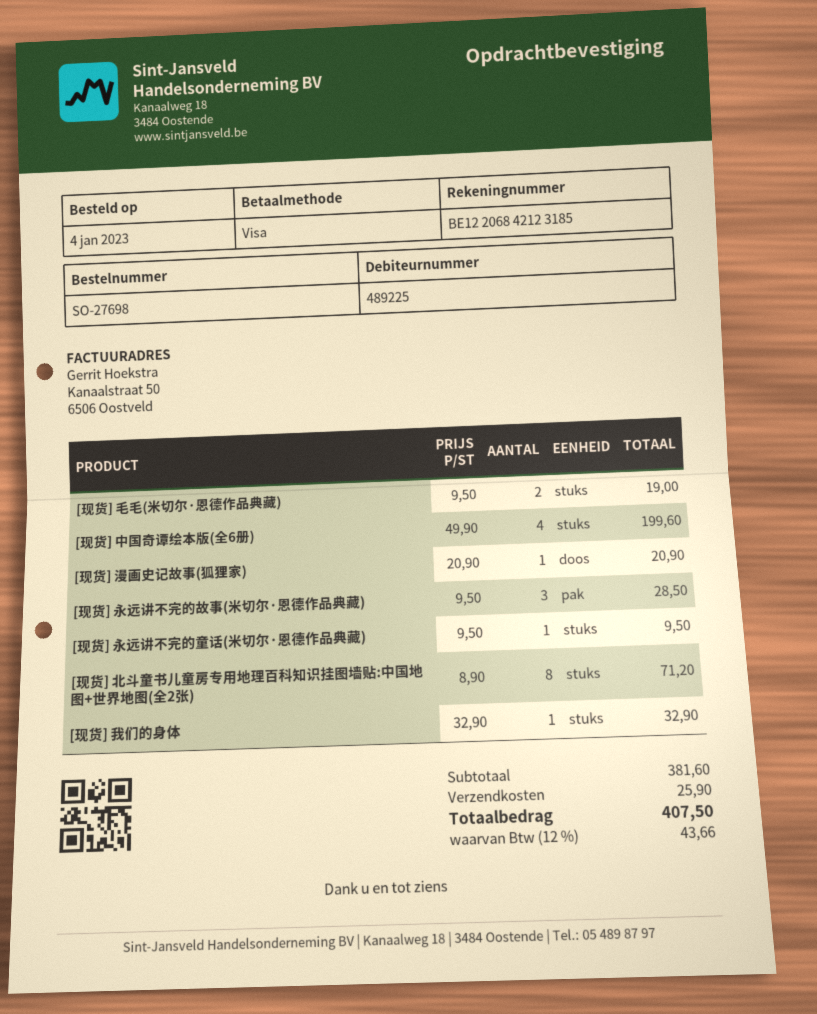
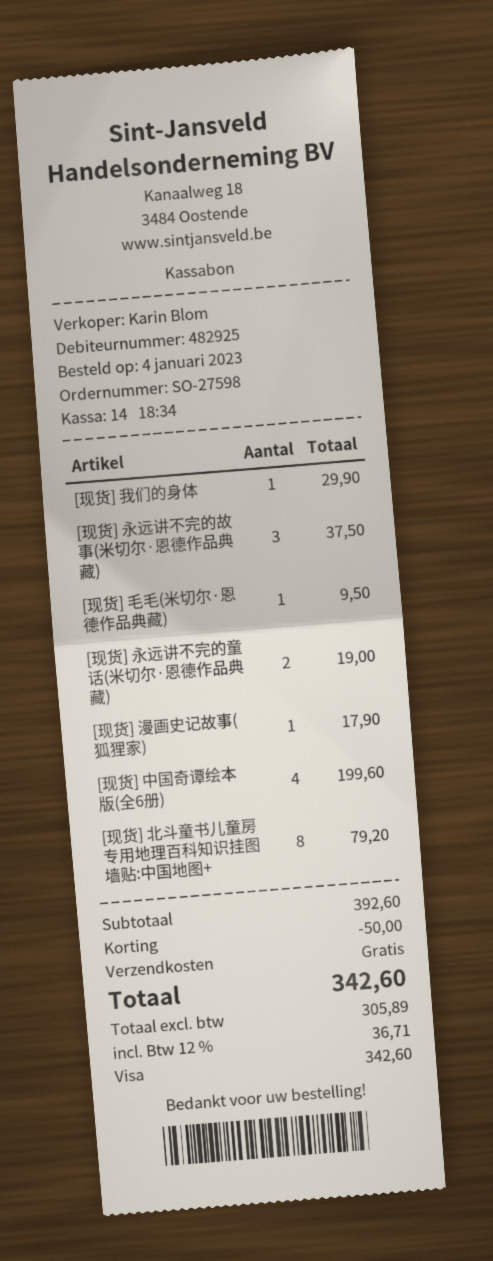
order number: SO-27698 -> SO-27598
customer number: 489225 -> 482925
[现货] 毛毛(米切尔·恩德作品典藏): 2 for 19.00 -> 1 for 9.50
[现货] 漫画史记故事(狐狸家): 1 for 20.90 -> 1 for 17.90
[现货] 永远讲不完的故事(米切尔·恩德作品典藏): 3 for 28.50 -> 3 for 37.50
[现货] 永远讲不完的童话(米切尔·恩德作品典藏): 1 for 9.50 -> 2 for 19.00
[现货] 北斗童书儿童房专用地理百科知识挂图墙贴:中国地图+世界地图(全2张): 8 for 71.20 -> 8 for 79.20
[现货] 我们的身体: 1 for 32.90 -> 1 for 29.90
subtotal: 381.60 -> 392.60
discount: none -> 50.00
shipping: 25.90 -> 0.00
tax: 12% = 43.66 -> 12% = 36.71
total: 407.50 -> 342.60

